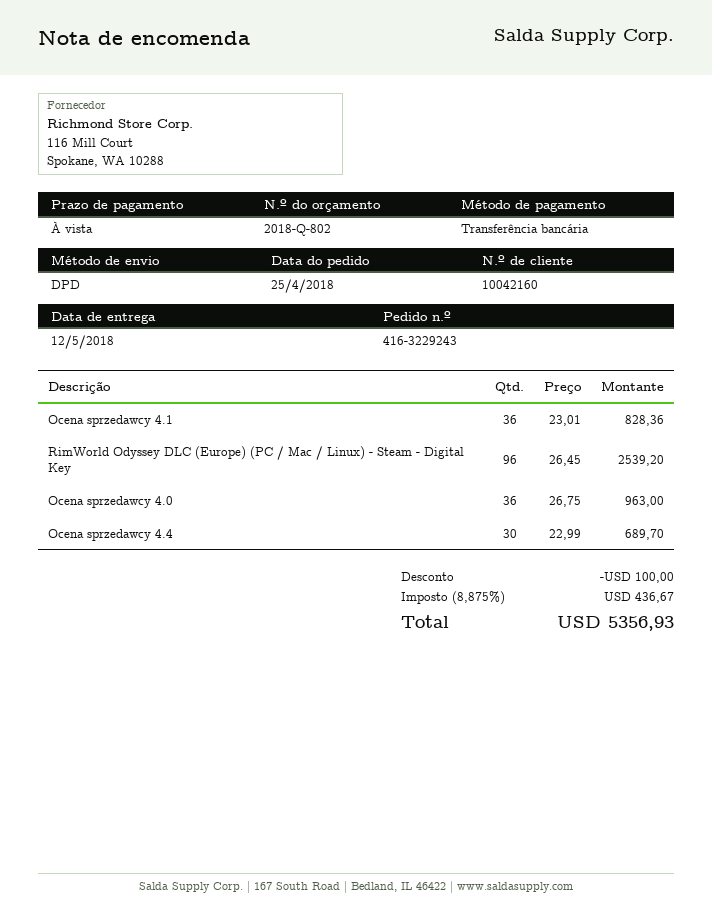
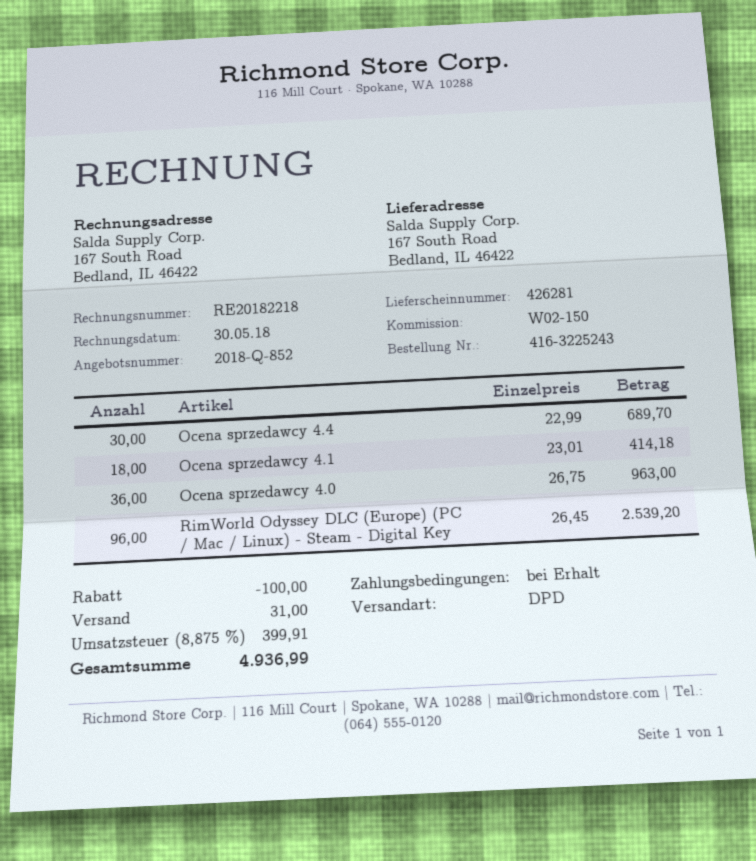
quote number: 2018-Q-802 -> 2018-Q-852
order number: 416-3229243 -> 416-3225243
Ocena sprzedawcy 4.1: 36 x 23.01 = 828.36 -> 18 x 23.01 = 414.18
shipping: none -> 31.00
tax: 8.875% = 436.67 -> 8.875% = 399.91
total: 5356.93 -> 4936.99

